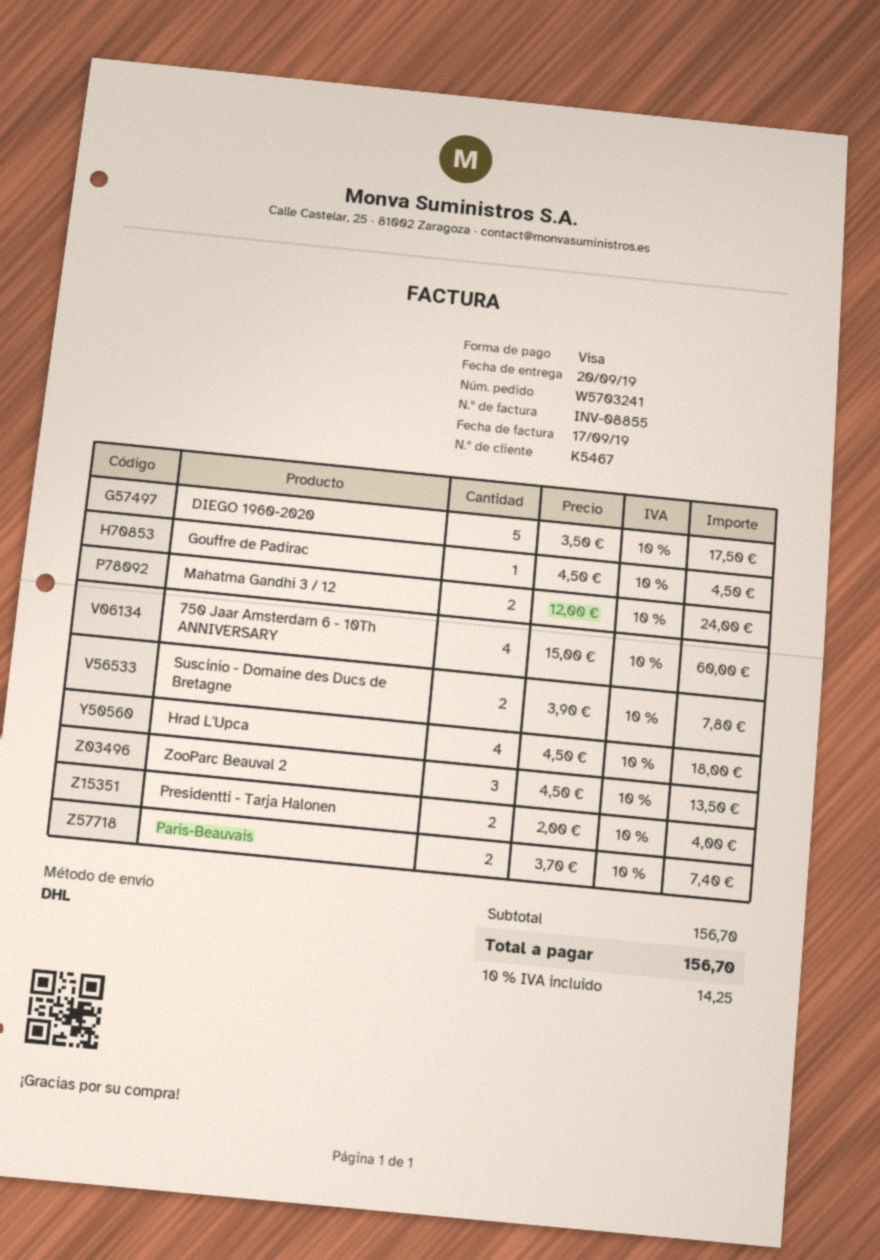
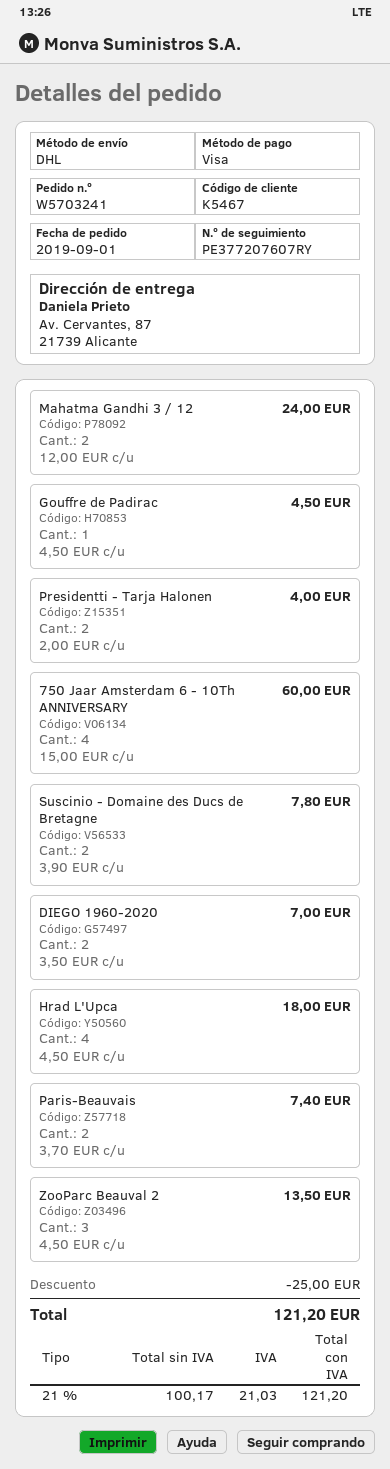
DIEGO 1960-2020: 5 x 3.50 = 17.50 -> 2 x 3.50 = 7.00
discount: none -> 25.00
tax: 10% = 14.25 -> 21% = 21.03
total: 156.70 -> 121.20

